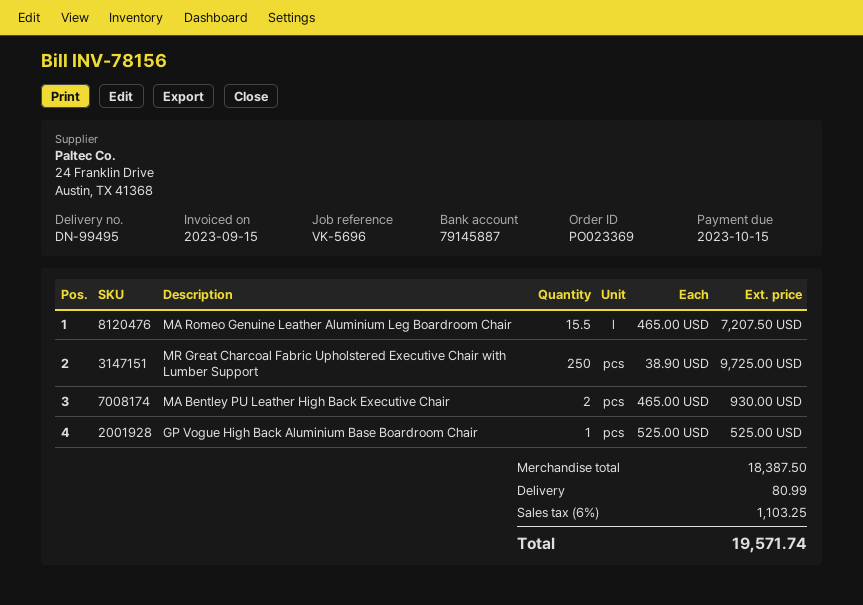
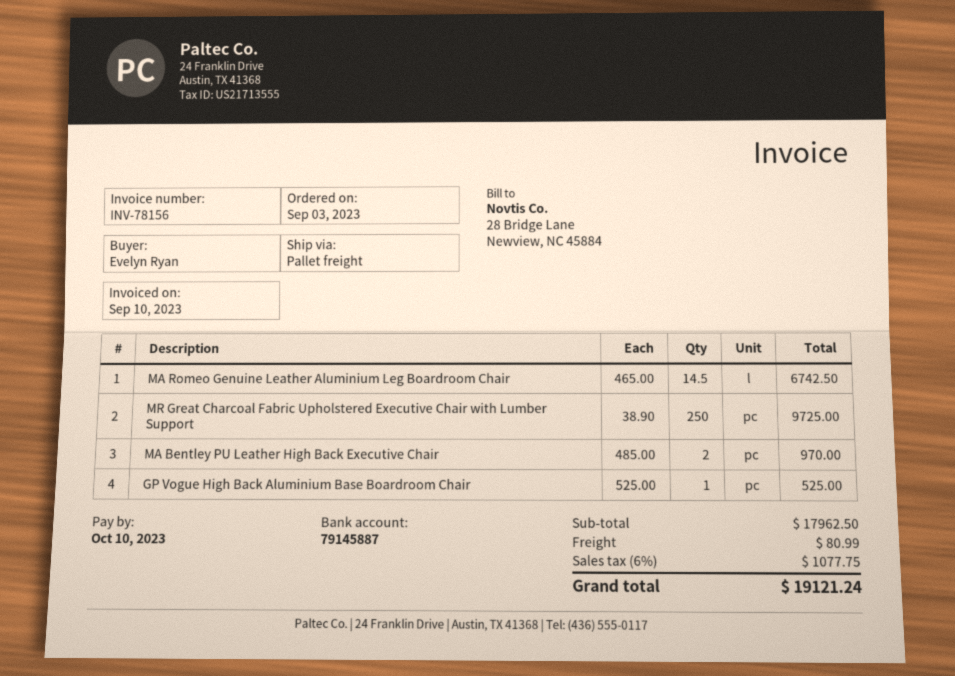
invoice date: 2023-09-15 -> 2023-09-10
due date: 2023-10-15 -> 2023-10-10
MA Romeo Genuine Leather Aluminium Leg Boardroom Chair: 15.5 x 465.00 = 7207.50 -> 14.5 x 465.00 = 6742.50
MA Bentley PU Leather High Back Executive Chair: 2 x 465.00 = 930.00 -> 2 x 485.00 = 970.00
subtotal: 18387.50 -> 17962.50
tax: 6% = 1103.25 -> 6% = 1077.75
total: 19571.74 -> 19121.24

